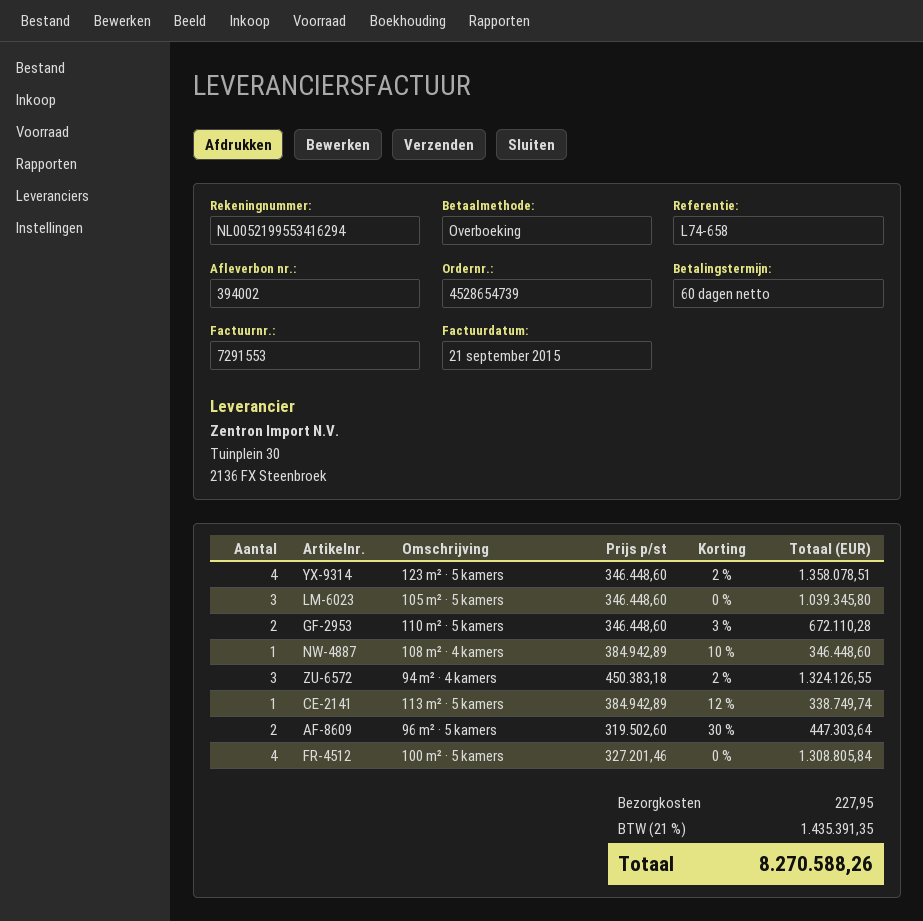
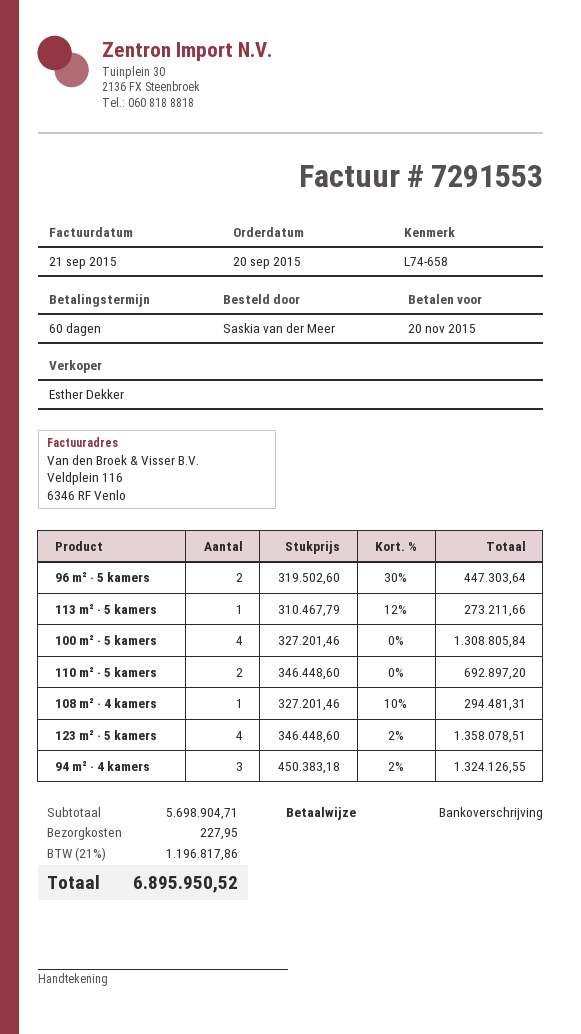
105 m² · 5 kamers: 3 x 346448.60 = 1039345.80 -> none
110 m² · 5 kamers: 2 x 346448.60 - 3% = 672110.28 -> 2 x 346448.60 = 692897.20
108 m² · 4 kamers: 1 x 384942.89 - 10% = 346448.60 -> 1 x 327201.46 - 10% = 294481.31
113 m² · 5 kamers: 1 x 384942.89 - 12% = 338749.74 -> 1 x 310467.79 - 12% = 273211.66
tax: 21% = 1435391.35 -> 21% = 1196817.86
total: 8270588.26 -> 6895950.52

